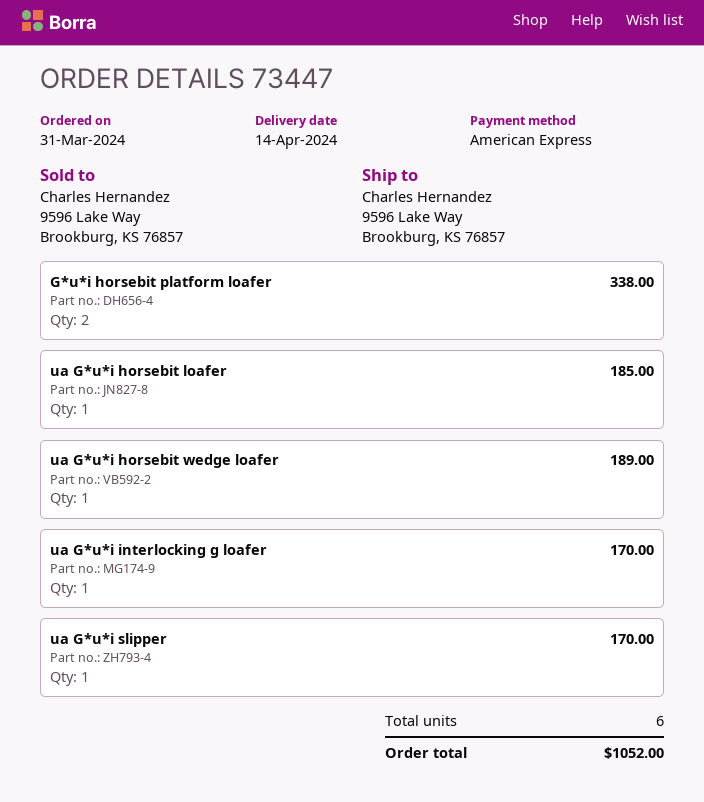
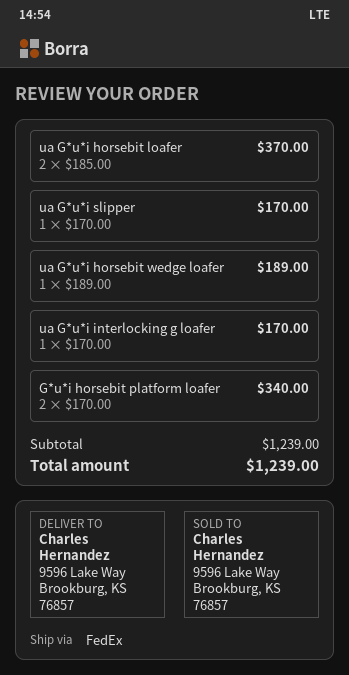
G*u*i horsebit platform loafer: 2 for 338.00 -> 2 for 340.00
ua G*u*i horsebit loafer: 1 for 185.00 -> 2 for 370.00
total: 1052.00 -> 1239.00

